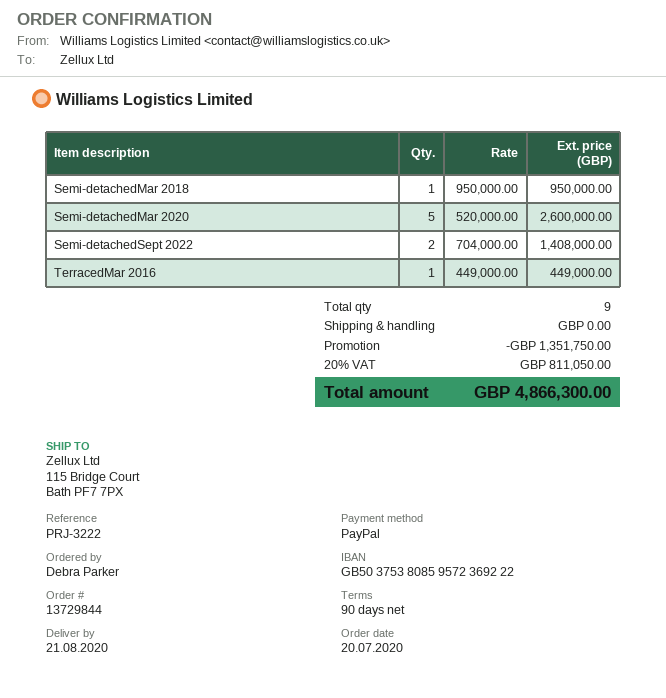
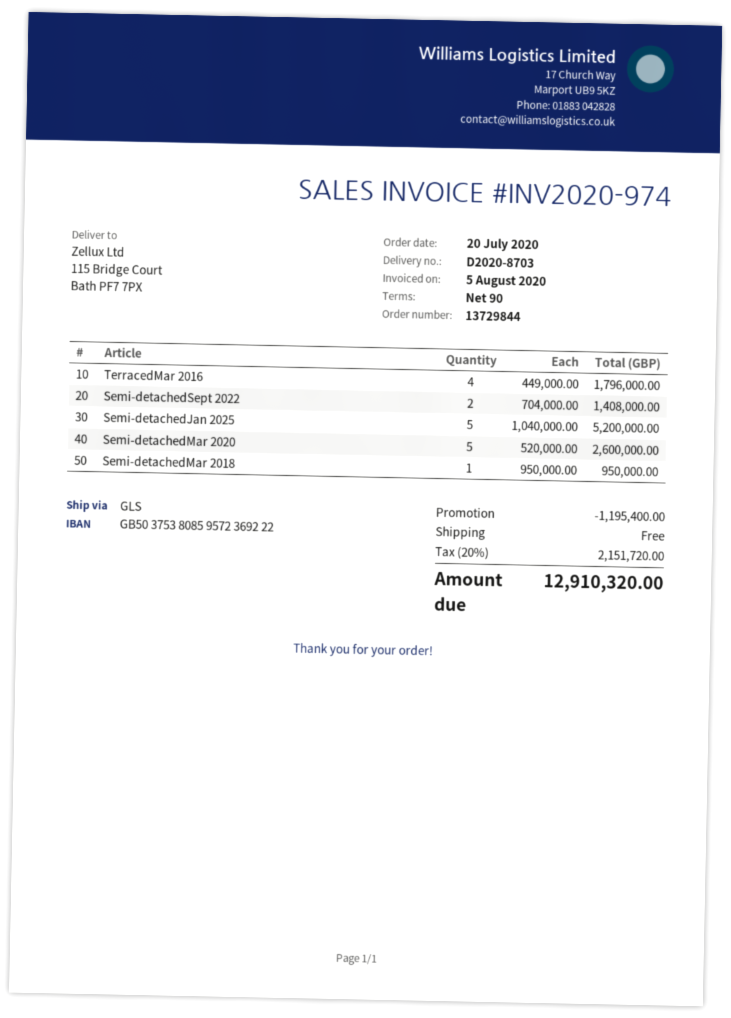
TerracedMar 2016: 1 x 449000.00 = 449000.00 -> 4 x 449000.00 = 1796000.00
Semi-detachedJan 2025: none -> 5 x 1040000.00 = 5200000.00
discount: 1351750.00 -> 1195400.00
tax: 20% = 811050.00 -> 20% = 2151720.00
total: 4866300.00 -> 12910320.00

